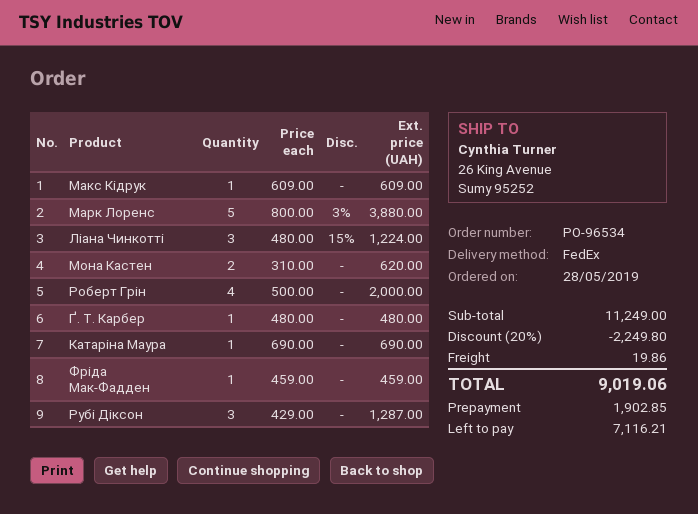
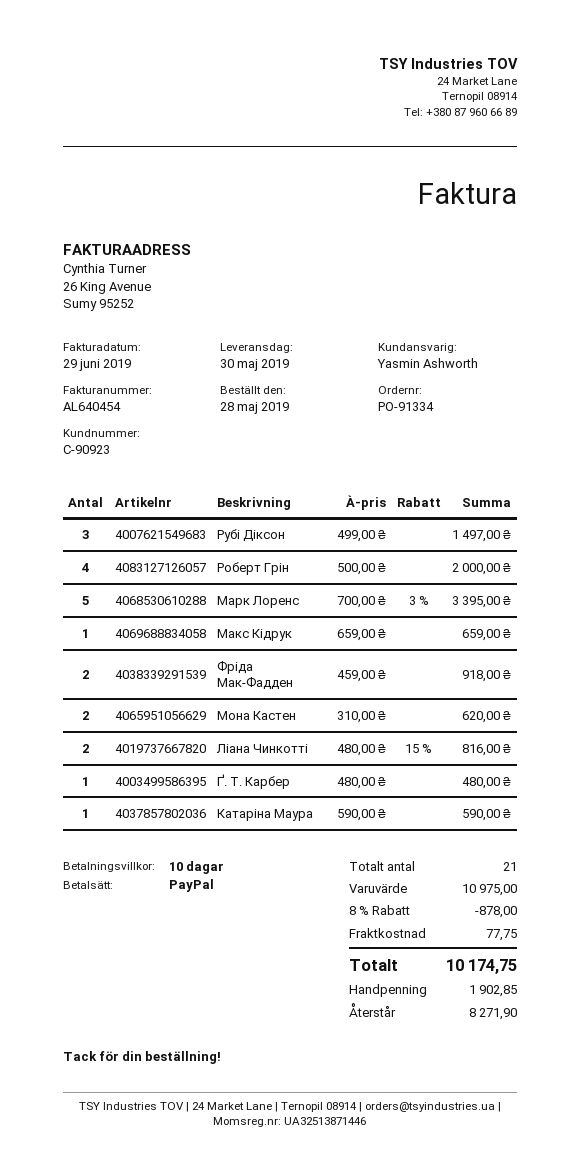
order number: PO-96534 -> PO-91334
Макс Кідрук: 1 x 609.00 = 609.00 -> 1 x 659.00 = 659.00
Марк Лоренс: 5 x 800.00 - 3% = 3880.00 -> 5 x 700.00 - 3% = 3395.00
Ліана Чинкотті: 3 x 480.00 - 15% = 1224.00 -> 2 x 480.00 - 15% = 816.00
Катаріна Маура: 1 x 690.00 = 690.00 -> 1 x 590.00 = 590.00
Фріда Мак-Фадден: 1 x 459.00 = 459.00 -> 2 x 459.00 = 918.00
Рубі Діксон: 3 x 429.00 = 1287.00 -> 3 x 499.00 = 1497.00
subtotal: 11249.00 -> 10975.00
discount: 20% = 2249.80 -> 8% = 878.00
shipping: 19.86 -> 77.75
total: 9019.06 -> 10174.75
balance: 7116.21 -> 8271.90

